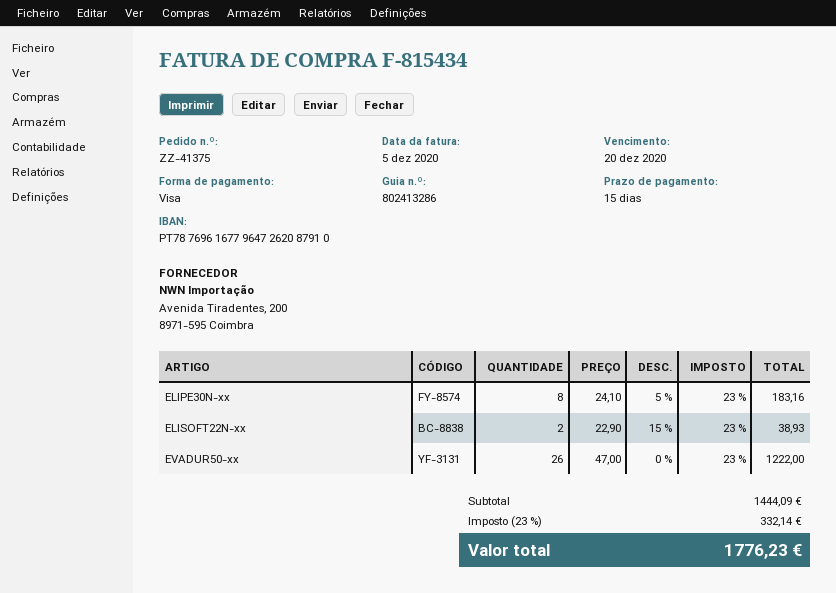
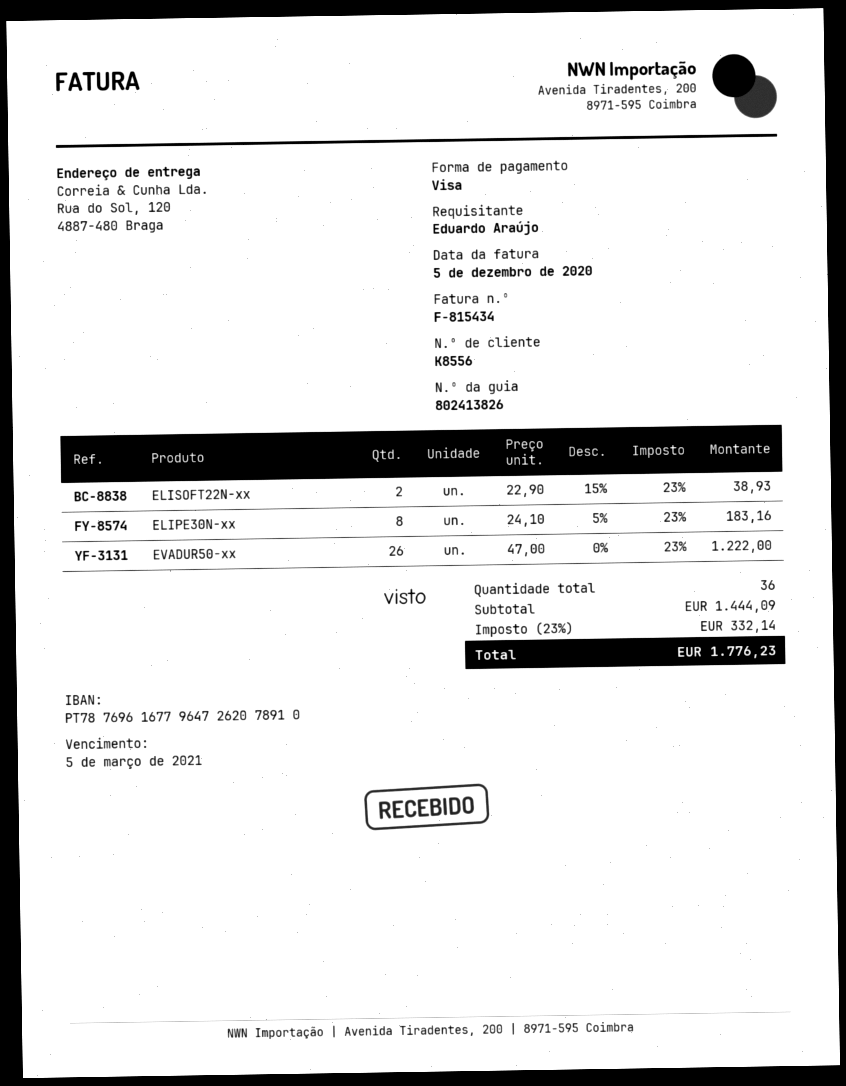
delivery note number: 802413286 -> 802413826
due date: 2020-12-20 -> 2021-03-05
bank account: PT78769616779647262087910 -> PT78769616779647262078910

